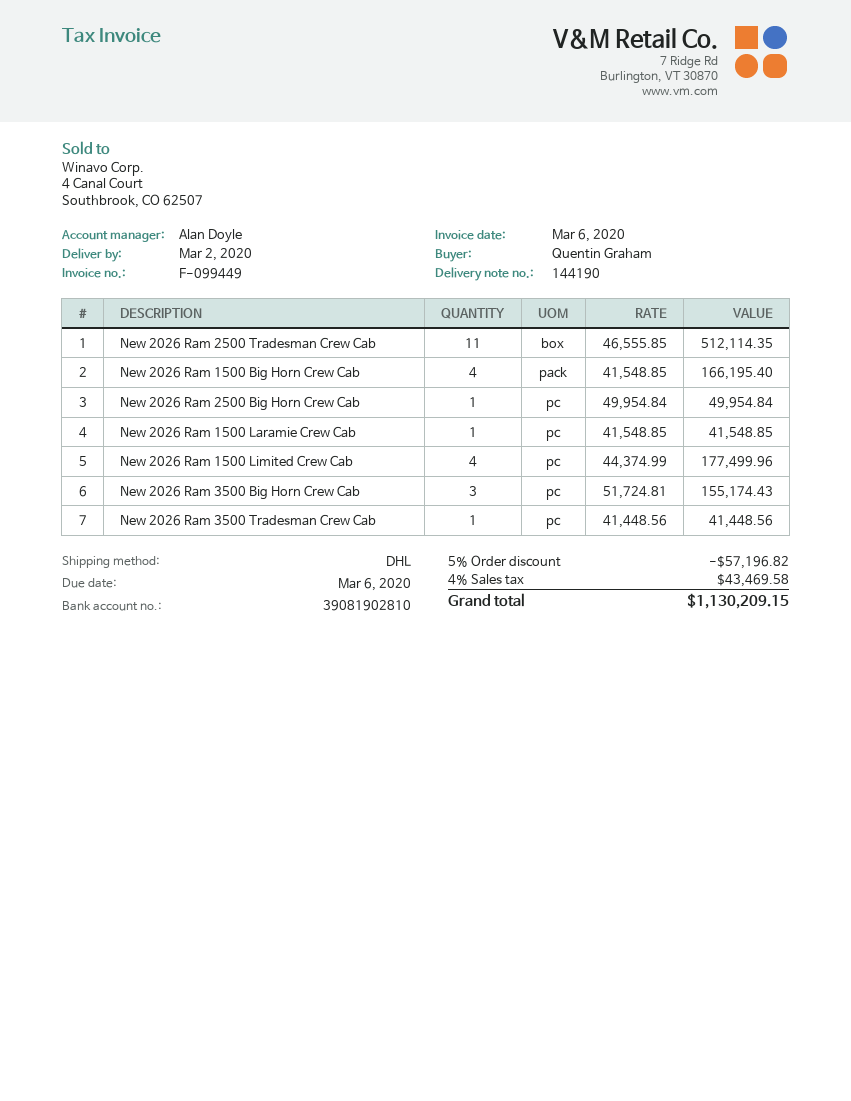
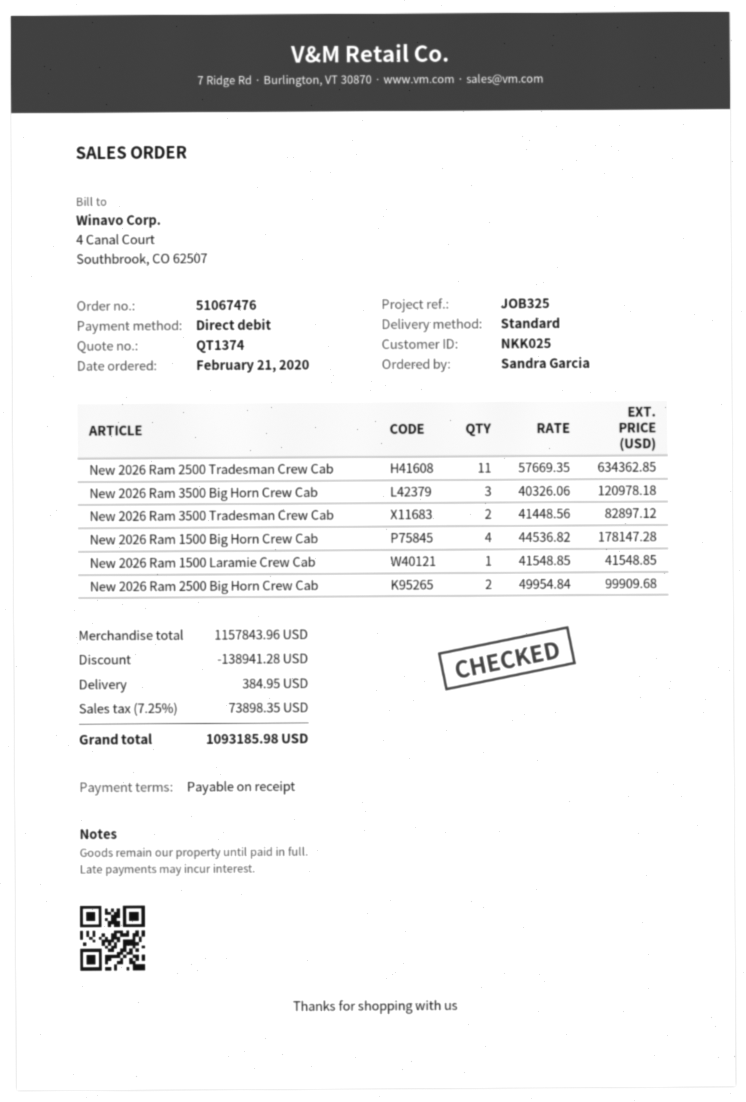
ordered by: Quentin Graham -> Sandra Garcia
shipping method: DHL -> standard
New 2026 Ram 2500 Tradesman Crew Cab: 11 x 46555.85 = 512114.35 -> 11 x 57669.35 = 634362.85
New 2026 Ram 1500 Big Horn Crew Cab: 4 x 41548.85 = 166195.40 -> 4 x 44536.82 = 178147.28
New 2026 Ram 2500 Big Horn Crew Cab: 1 x 49954.84 = 49954.84 -> 2 x 49954.84 = 99909.68
New 2026 Ram 1500 Limited Crew Cab: 4 x 44374.99 = 177499.96 -> none
New 2026 Ram 3500 Big Horn Crew Cab: 3 x 51724.81 = 155174.43 -> 3 x 40326.06 = 120978.18
New 2026 Ram 3500 Tradesman Crew Cab: 1 x 41448.56 = 41448.56 -> 2 x 41448.56 = 82897.12
discount: 57196.82 -> 138941.28
shipping: none -> 384.95
tax: 4% = 43469.58 -> 7.25% = 73898.35
total: 1130209.15 -> 1093185.98

